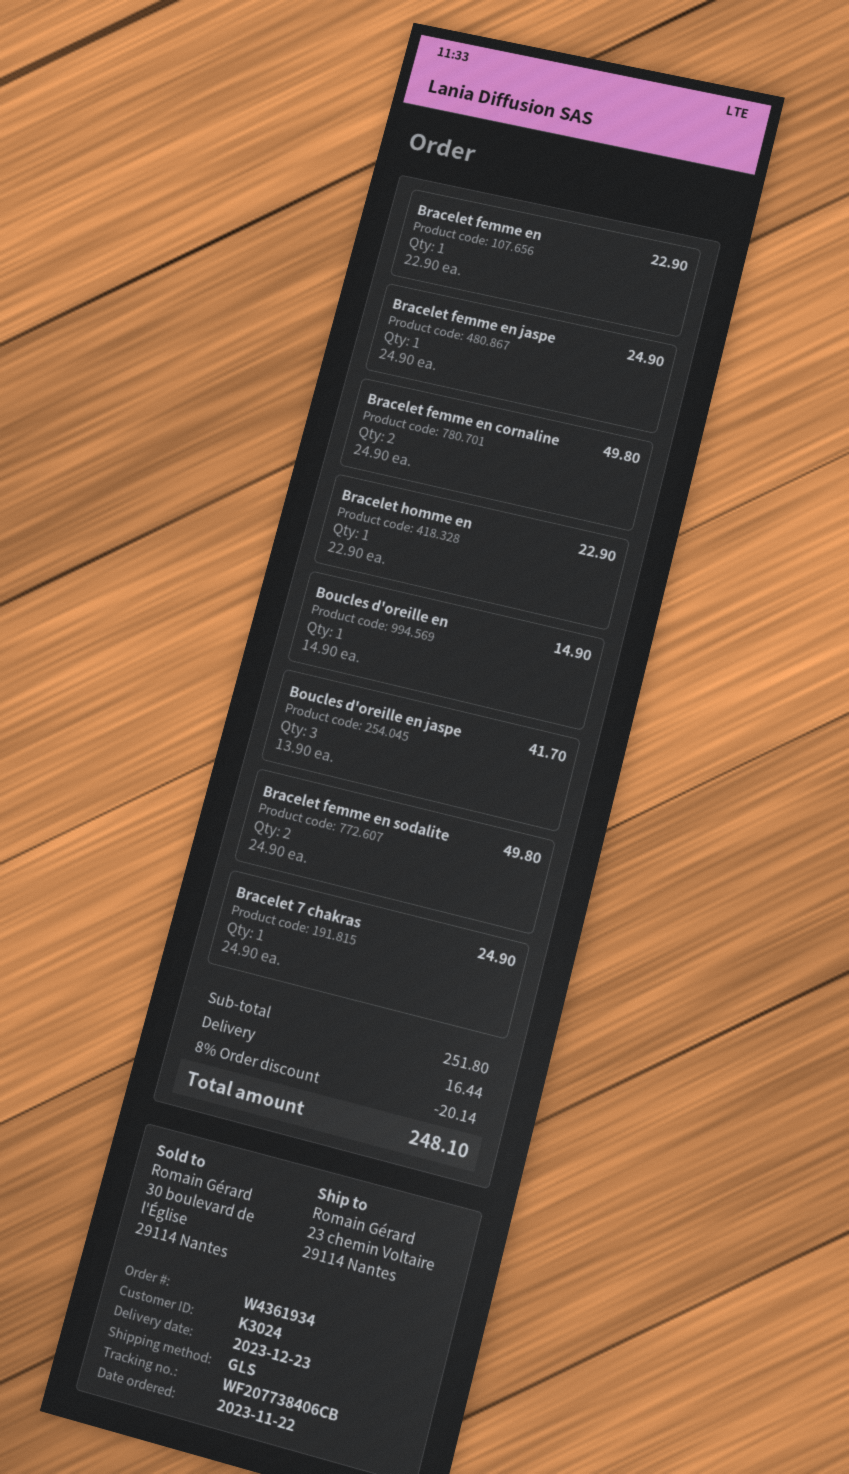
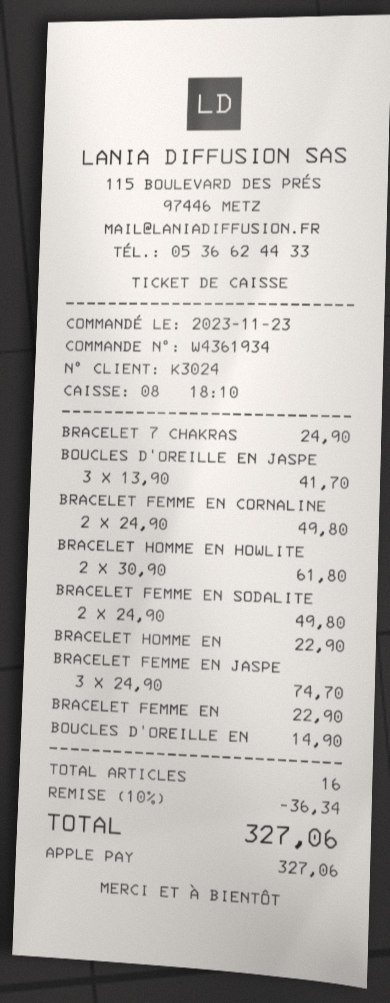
order date: 2023-11-22 -> 2023-11-23
Bracelet femme en jaspe: 1 x 24.90 = 24.90 -> 3 x 24.90 = 74.70
BRACELET HOMME EN HOWLITE: none -> 2 x 30.90 = 61.80
discount: 8% = 20.14 -> 10% = 36.34
shipping: 16.44 -> none
total: 248.10 -> 327.06

